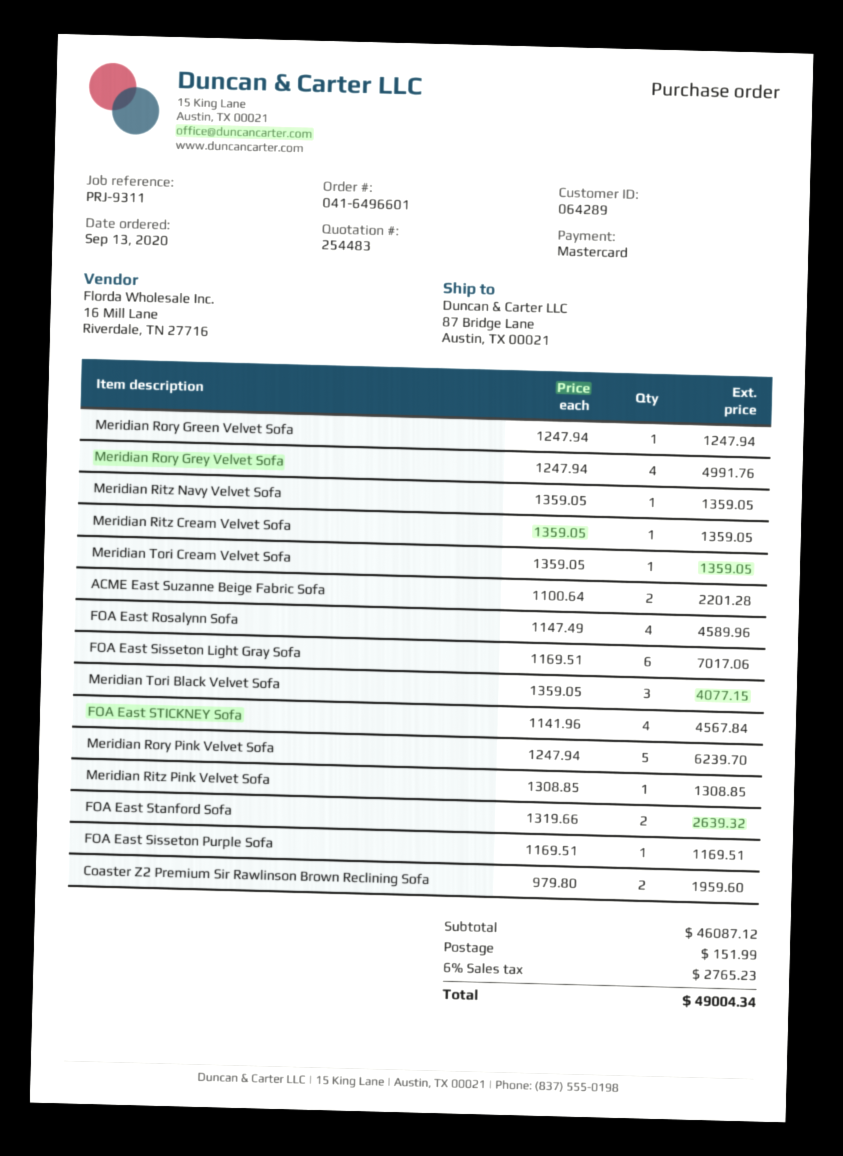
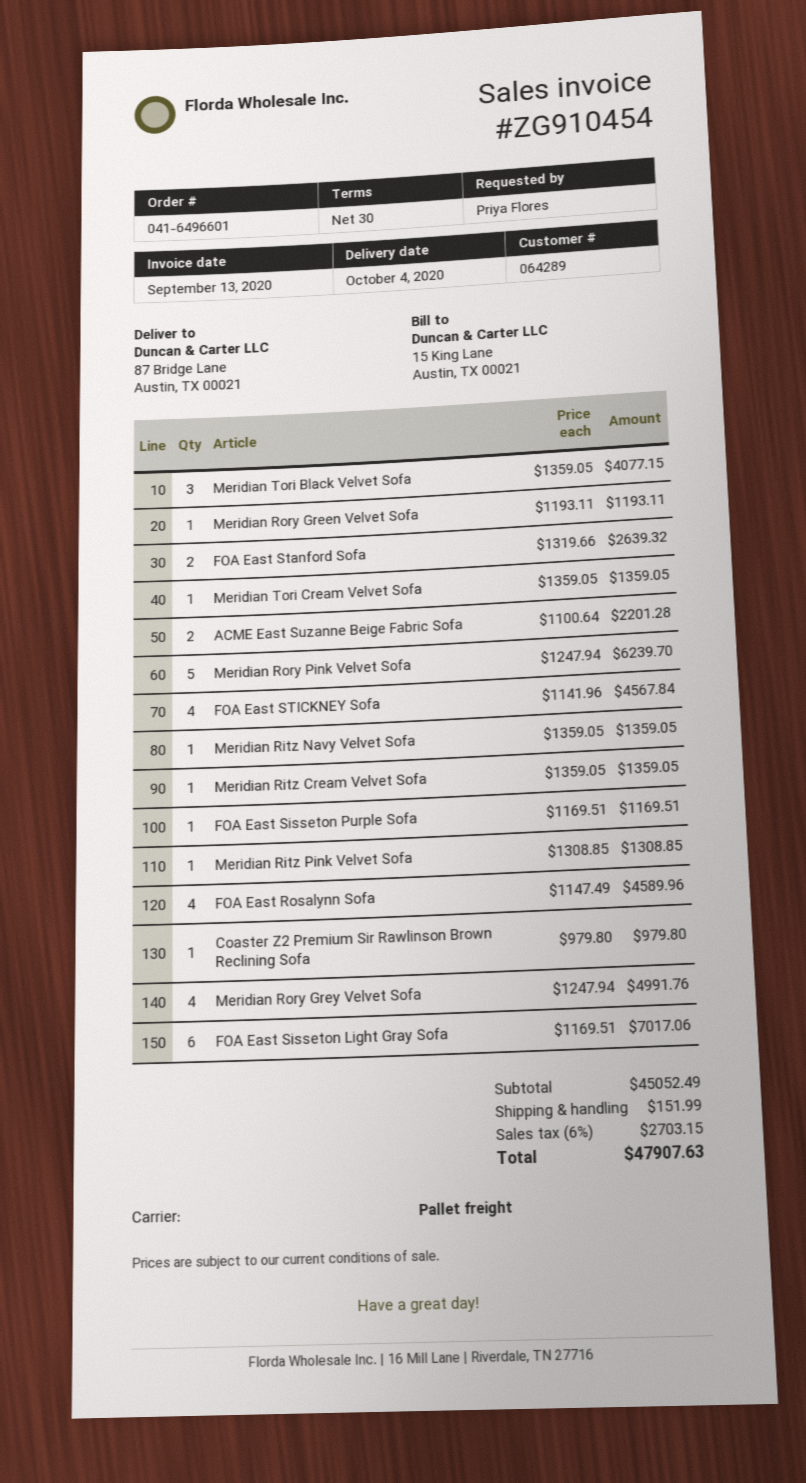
Meridian Rory Green Velvet Sofa: 1 x 1247.94 = 1247.94 -> 1 x 1193.11 = 1193.11
Coaster Z2 Premium Sir Rawlinson Brown Reclining Sofa: 2 x 979.80 = 1959.60 -> 1 x 979.80 = 979.80
subtotal: 46087.12 -> 45052.49
tax: 6% = 2765.23 -> 6% = 2703.15
total: 49004.34 -> 47907.63

